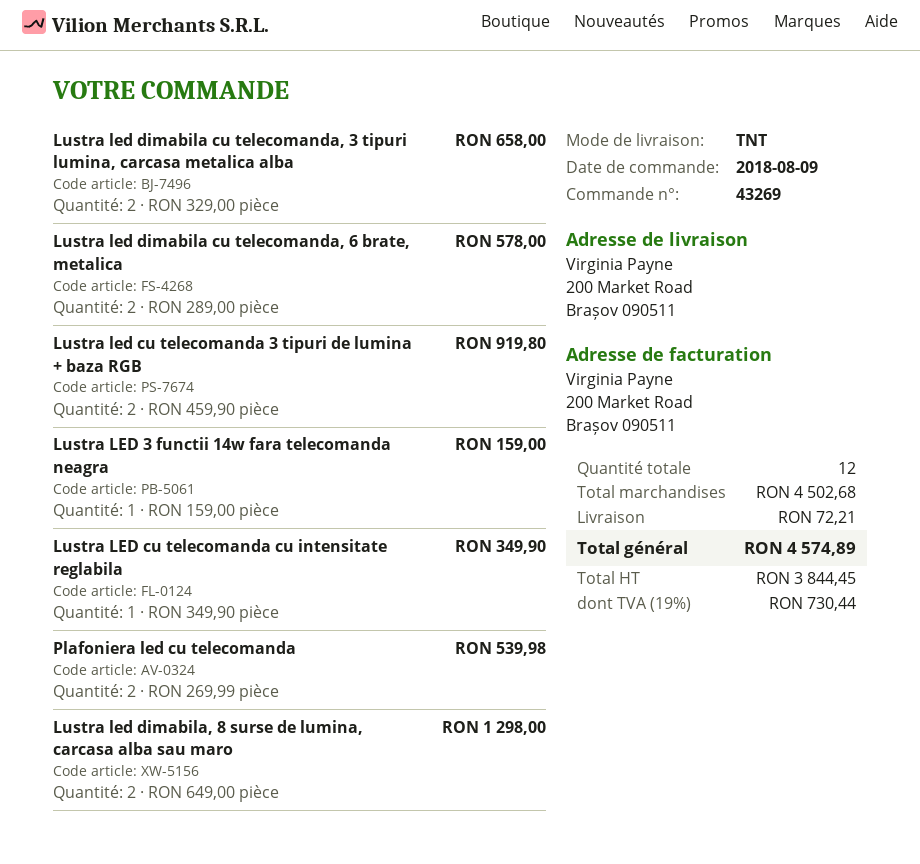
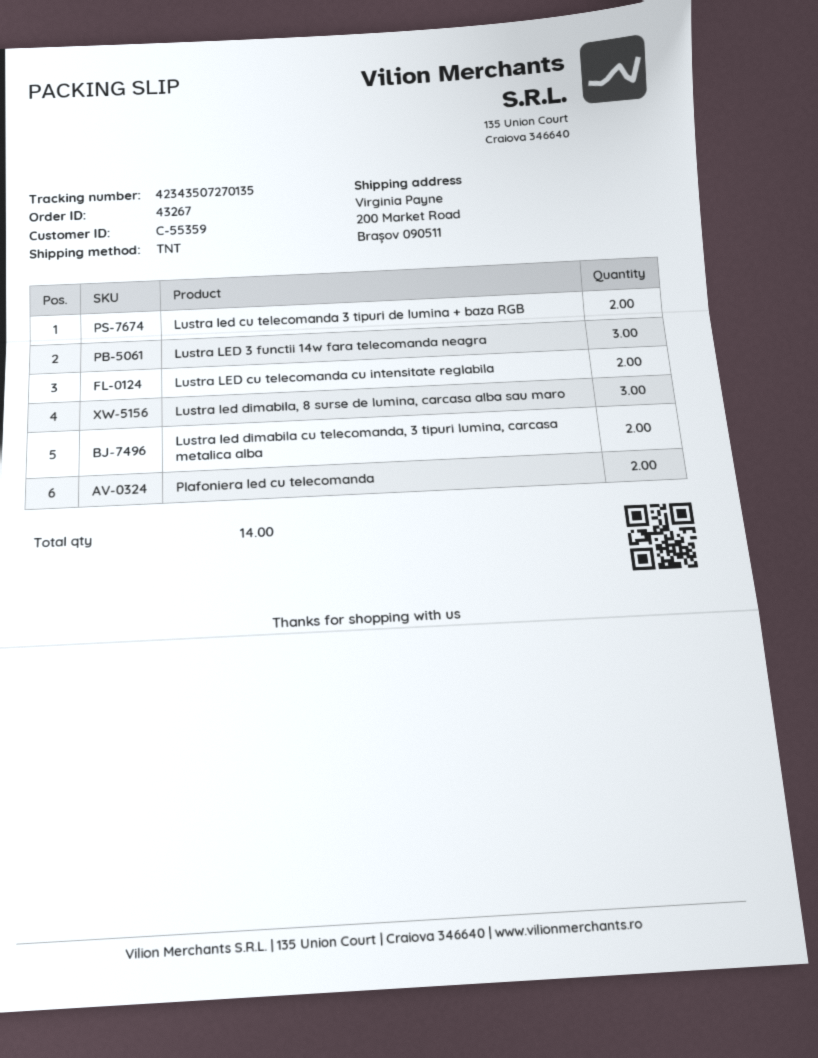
order number: 43269 -> 43267
Lustra led dimabila cu telecomanda, 6 brate, metalica: 2 -> none
Lustra LED 3 functii 14w fara telecomanda neagra: 1 -> 3
Lustra LED cu telecomanda cu intensitate reglabila: 1 -> 2
Lustra led dimabila, 8 surse de lumina, carcasa alba sau maro: 2 -> 3
total quantity: 12 -> 14

